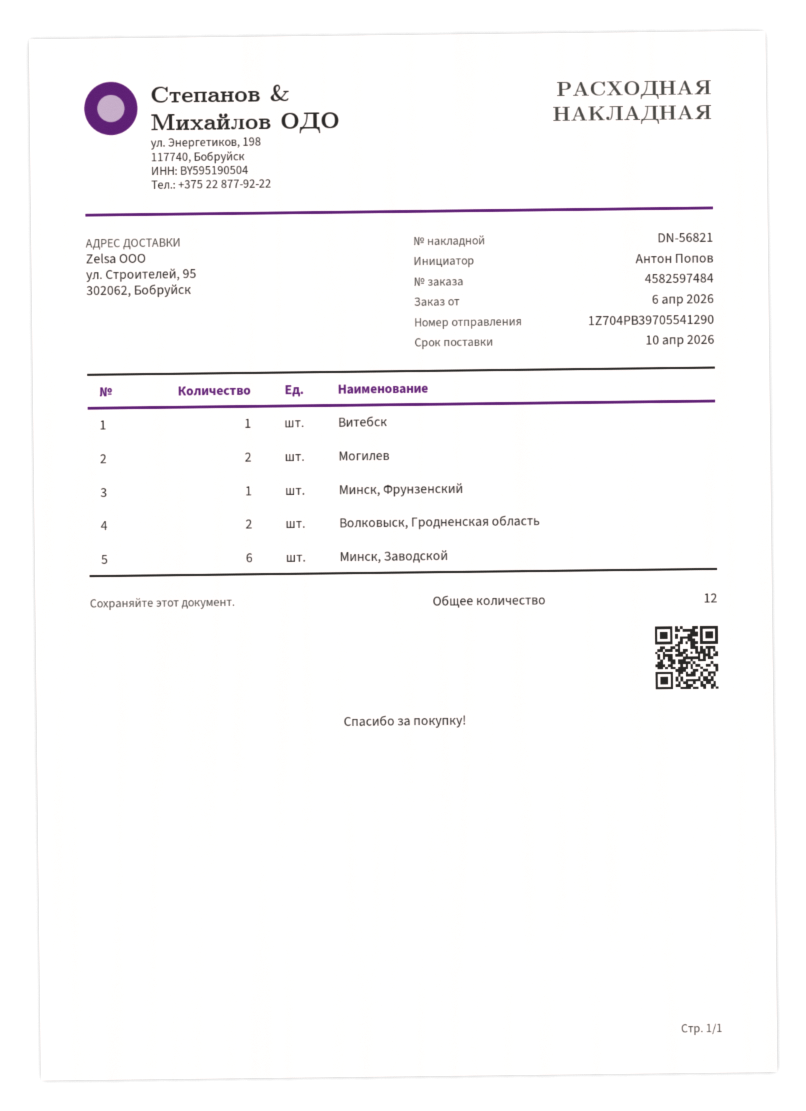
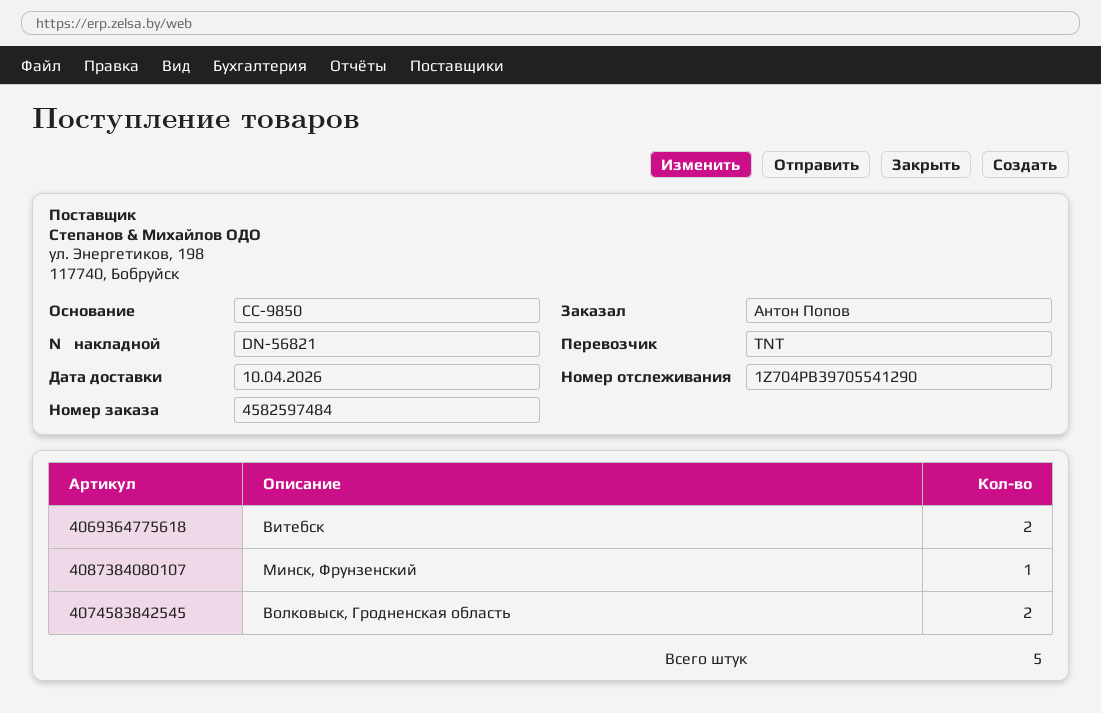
Витебск: 1 -> 2
Могилев: 2 -> none
Минск, Заводской: 6 -> none
total quantity: 12 -> 5

